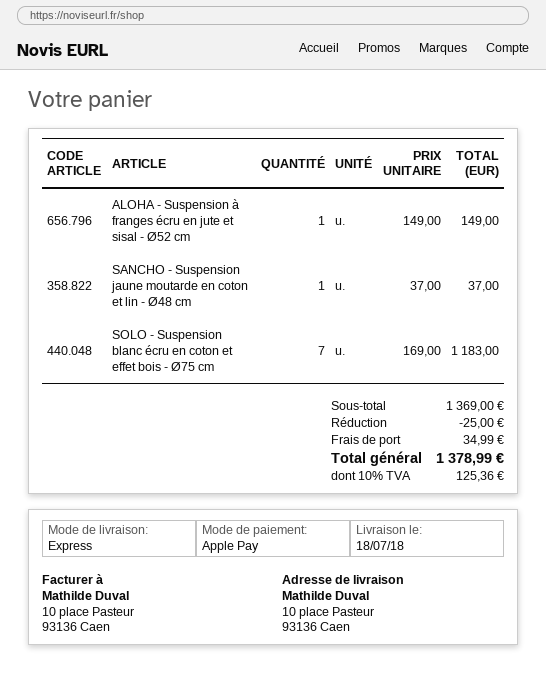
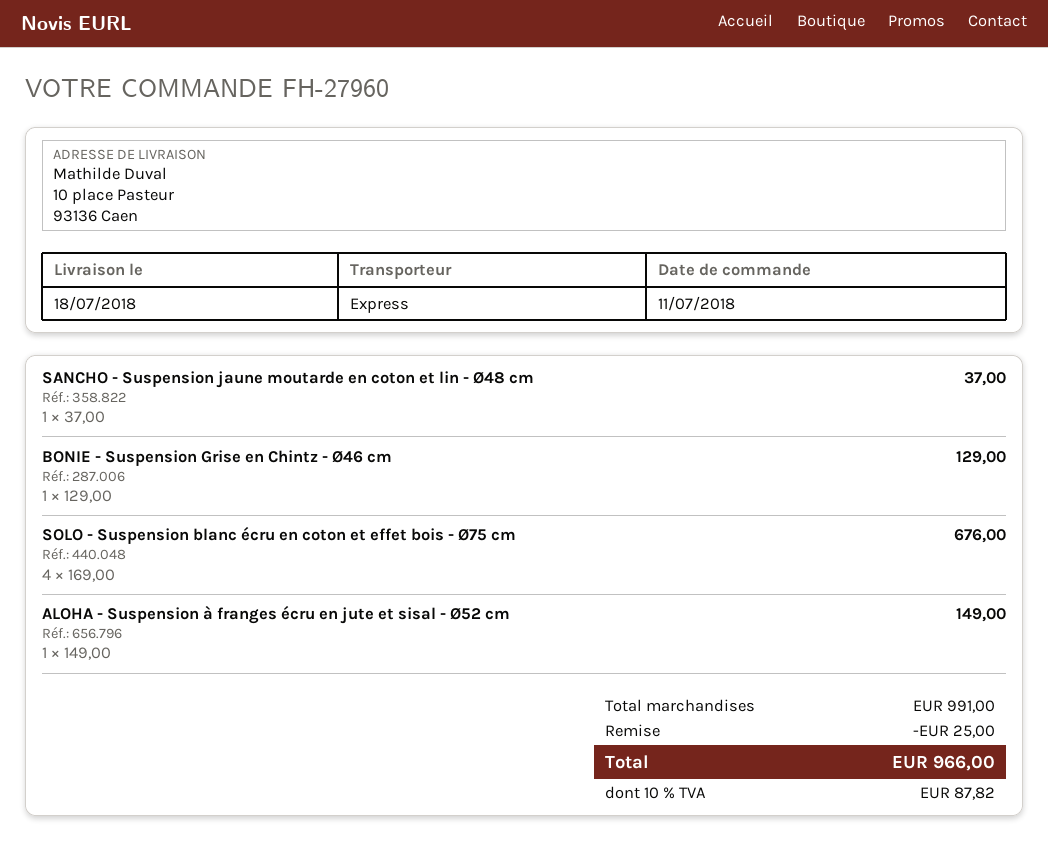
SOLO - Suspension blanc écru en coton et effet bois - Ø75 cm: 7 x 169.00 = 1183.00 -> 4 x 169.00 = 676.00
BONIE - Suspension Grise en Chintz - Ø46 cm: none -> 1 x 129.00 = 129.00
subtotal: 1369.00 -> 991.00
shipping: 34.99 -> none
tax: 10% = 125.36 -> 10% = 87.82
total: 1378.99 -> 966.00

